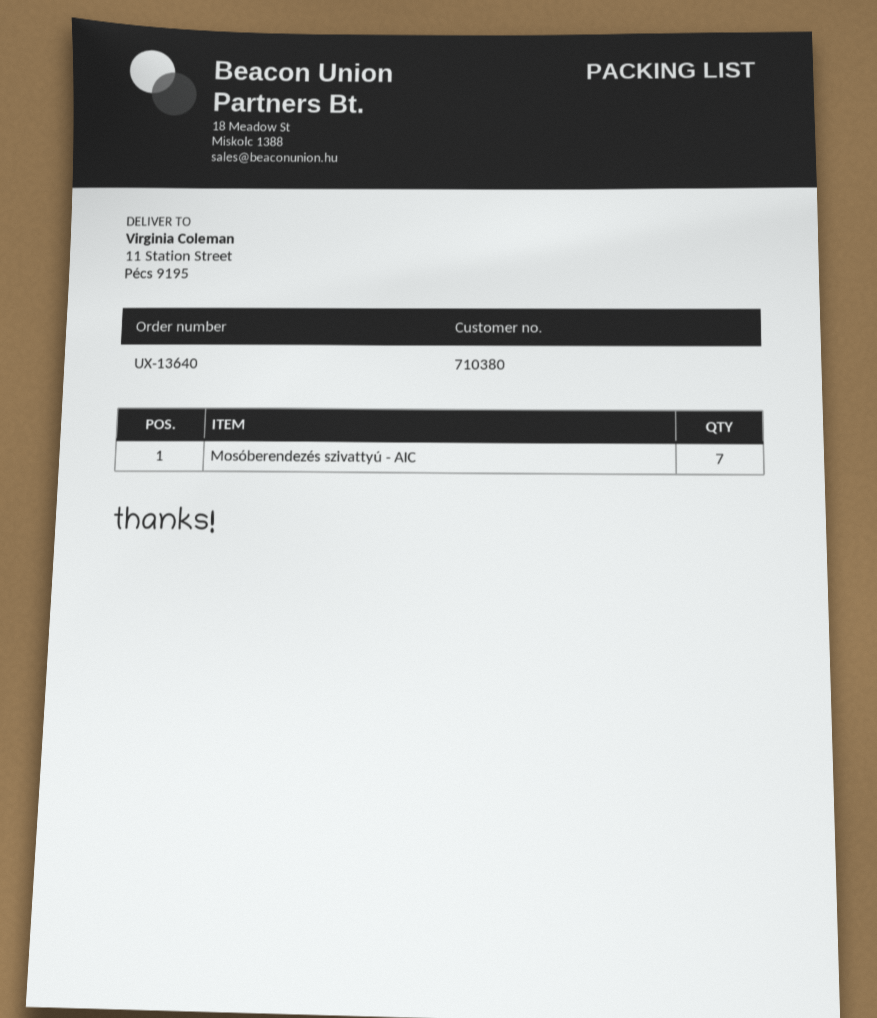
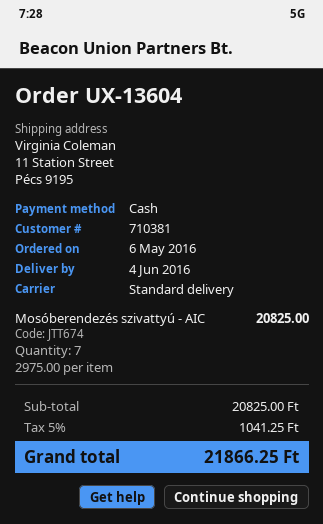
order number: UX-13640 -> UX-13604
customer number: 710380 -> 710381

